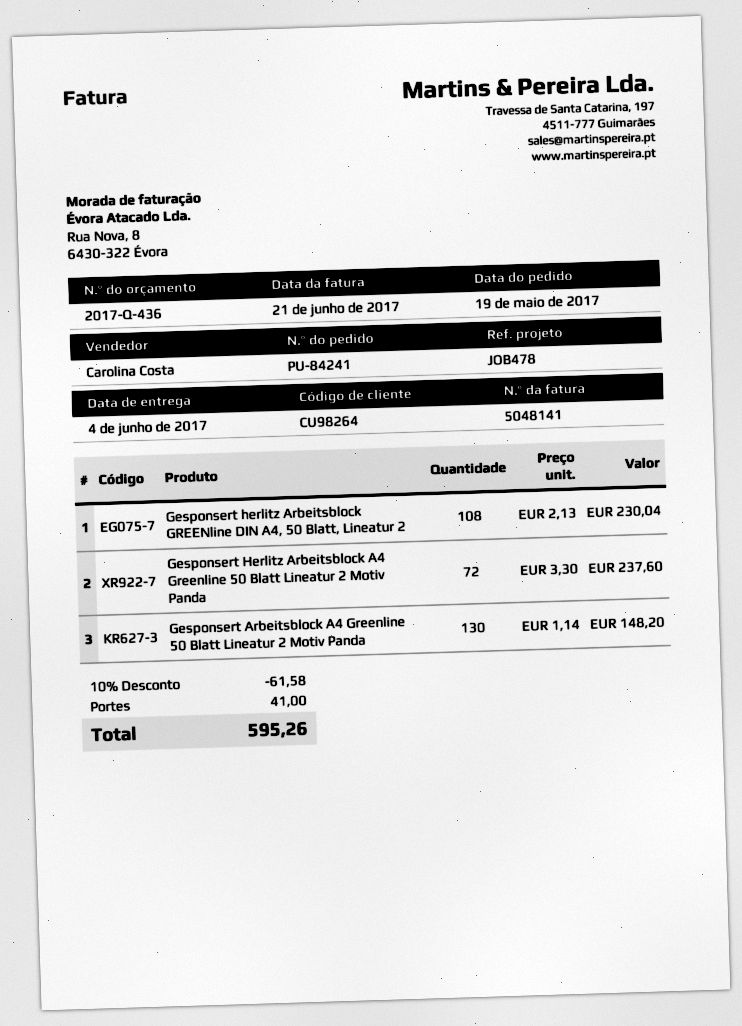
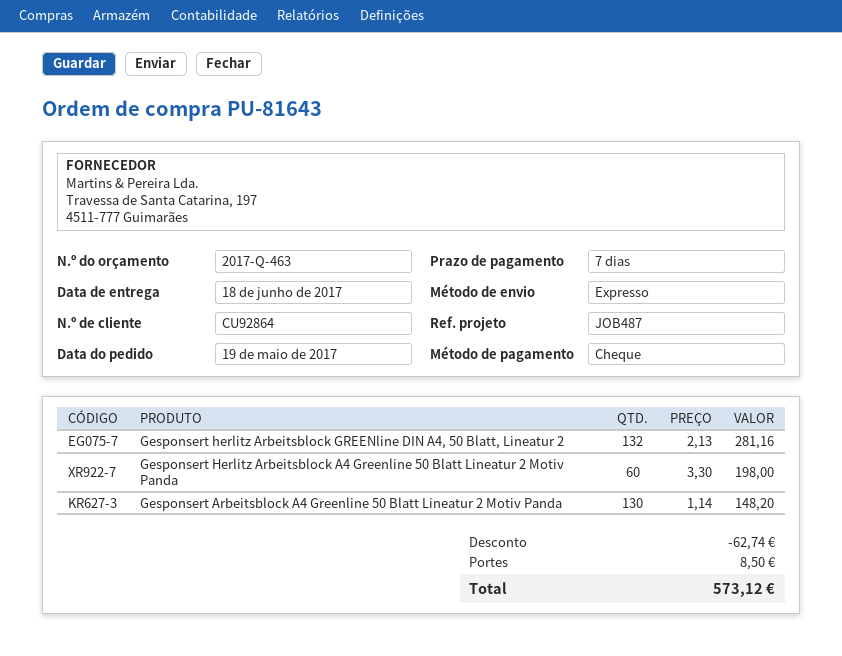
quote number: 2017-Q-436 -> 2017-Q-463
order number: PU-84241 -> PU-81643
delivery date: 2017-06-04 -> 2017-06-18
customer number: CU98264 -> CU92864
reference: JOB478 -> JOB487
Gesponsert herlitz Arbeitsblock GREENline DIN A4, 50 Blatt, Lineatur 2: 108 x 2.13 = 230.04 -> 132 x 2.13 = 281.16
Gesponsert Herlitz Arbeitsblock A4 Greenline 50 Blatt Lineatur 2 Motiv Panda: 72 x 3.30 = 237.60 -> 60 x 3.30 = 198.00
discount: 61.58 -> 62.74
shipping: 41.00 -> 8.50
total: 595.26 -> 573.12

